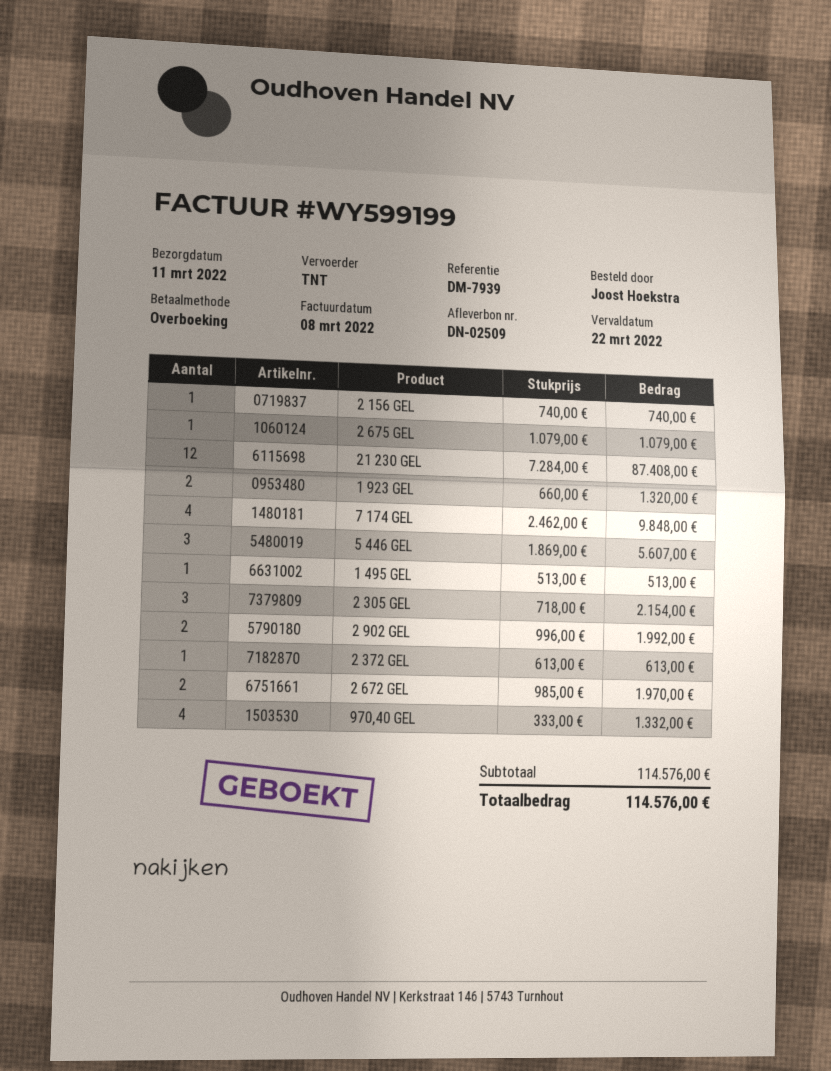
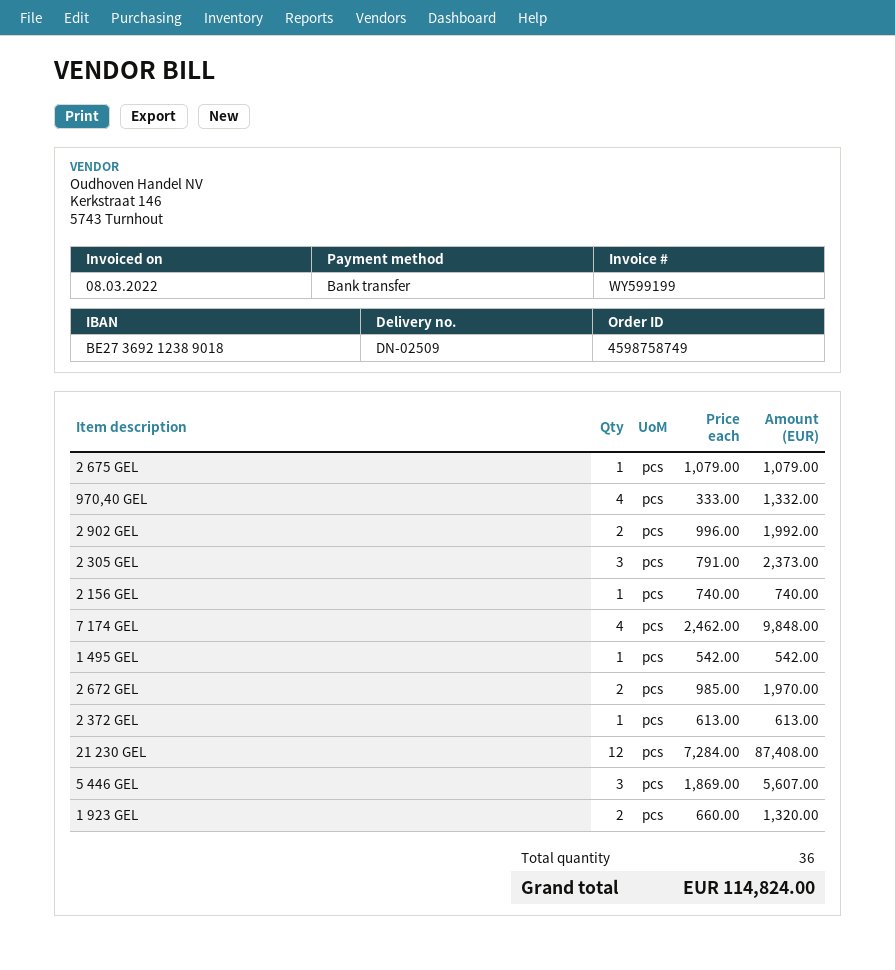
1 495 GEL: 1 x 513.00 = 513.00 -> 1 x 542.00 = 542.00
2 305 GEL: 3 x 718.00 = 2154.00 -> 3 x 791.00 = 2373.00
total: 114576.00 -> 114824.00

